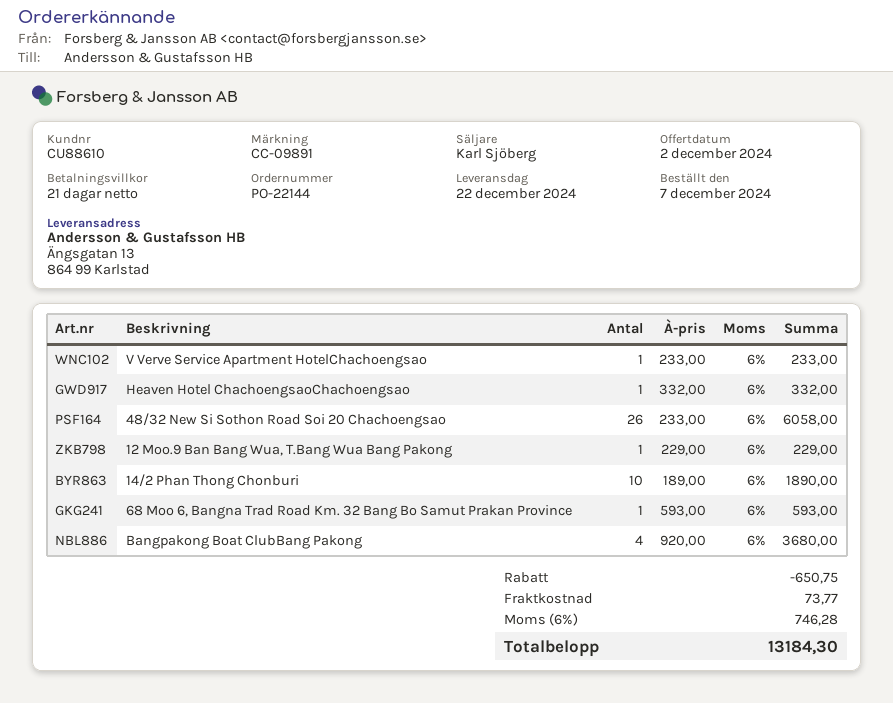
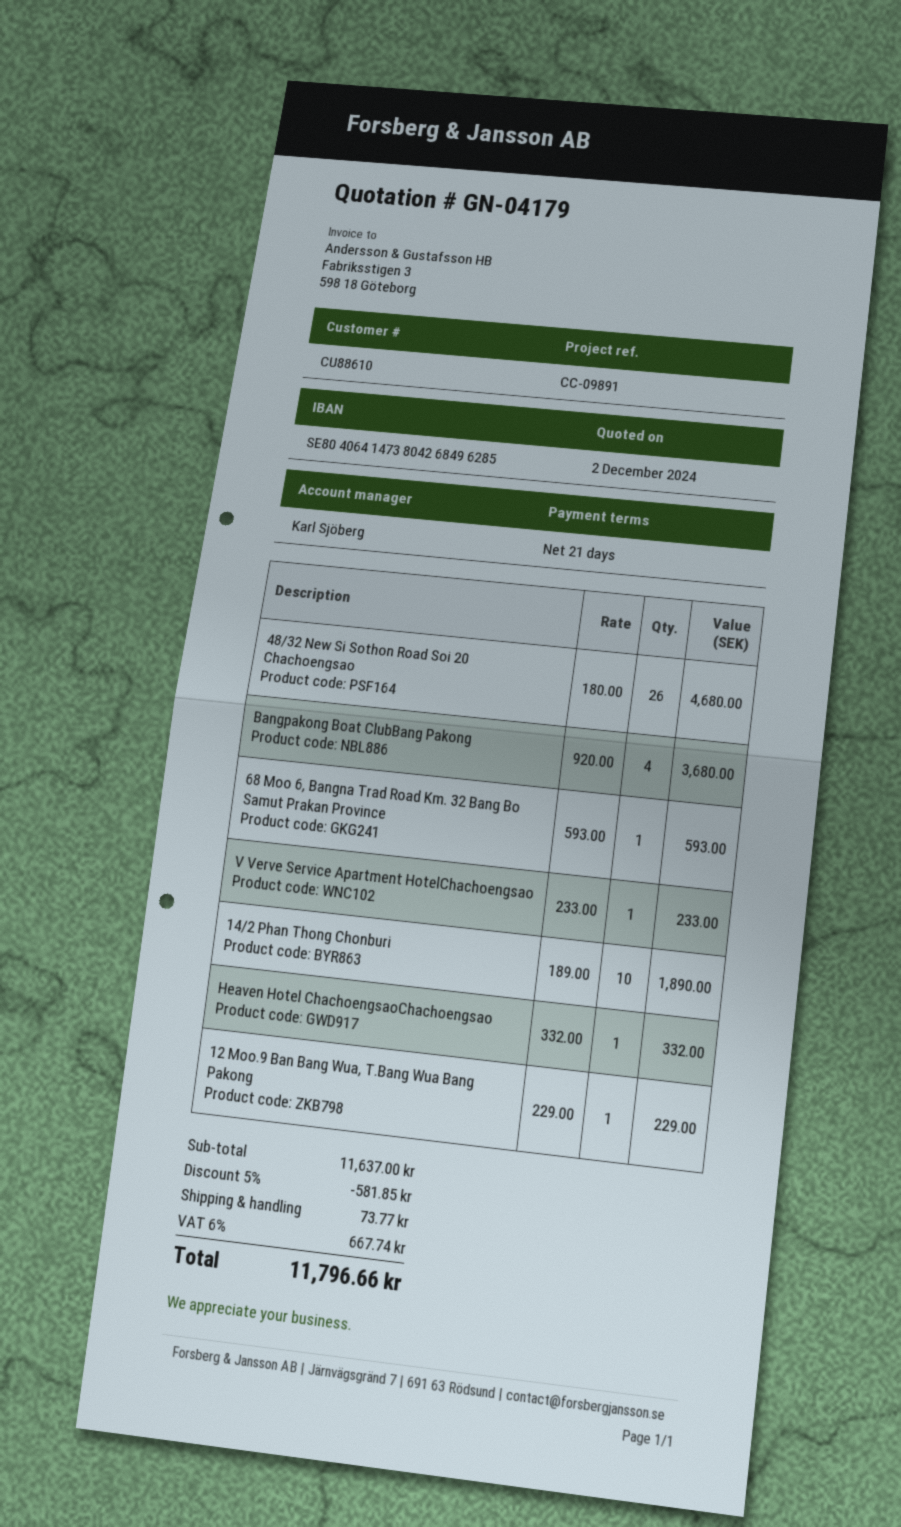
48/32 New Si Sothon Road Soi 20 Chachoengsao: 26 x 233.00 = 6058.00 -> 26 x 180.00 = 4680.00
discount: 650.75 -> 581.85
tax: 6% = 746.28 -> 6% = 667.74
total: 13184.30 -> 11796.66

